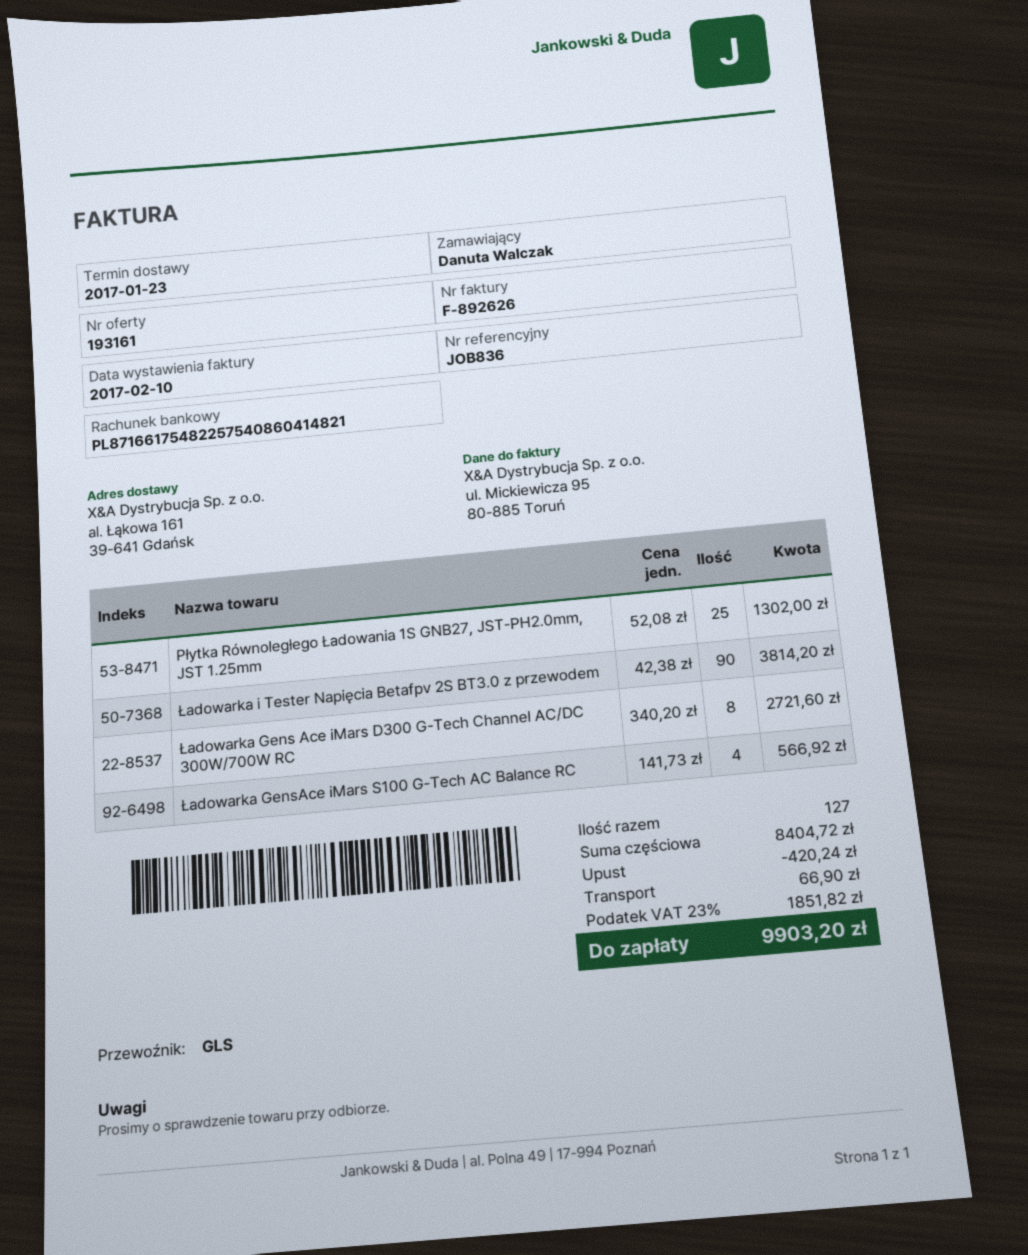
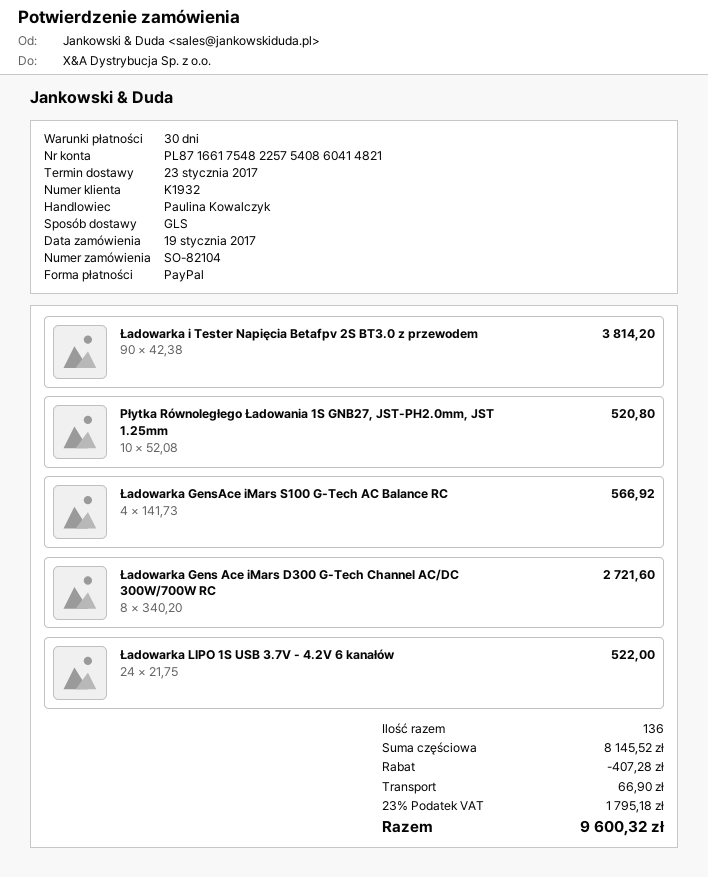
Płytka Równoległego Ładowania 1S GNB27, JST-PH2.0mm, JST 1.25mm: 25 x 52.08 = 1302.00 -> 10 x 52.08 = 520.80
Ładowarka LIPO 1S USB 3.7V - 4.2V 6 kanałów: none -> 24 x 21.75 = 522.00
total quantity: 127 -> 136
subtotal: 8404.72 -> 8145.52
discount: 420.24 -> 407.28
tax: 23% = 1851.82 -> 23% = 1795.18
total: 9903.20 -> 9600.32

